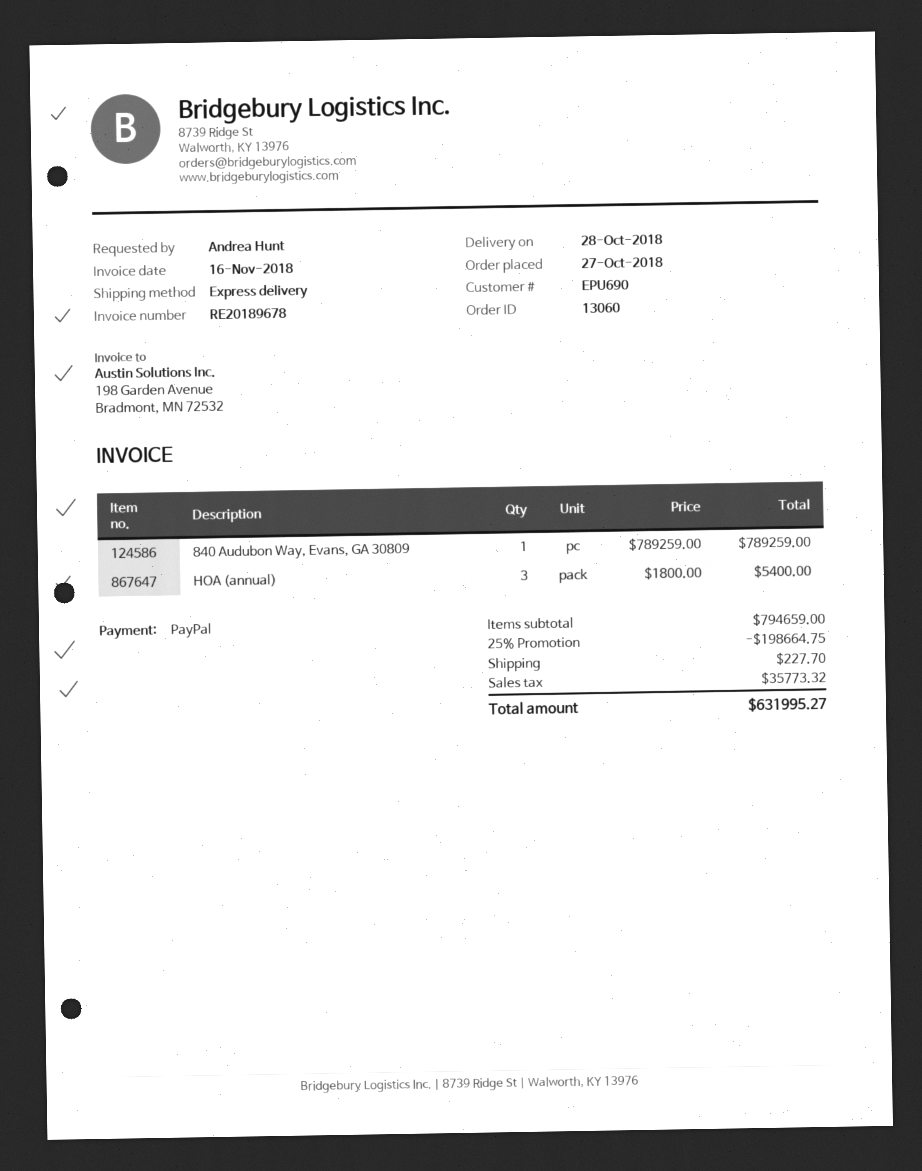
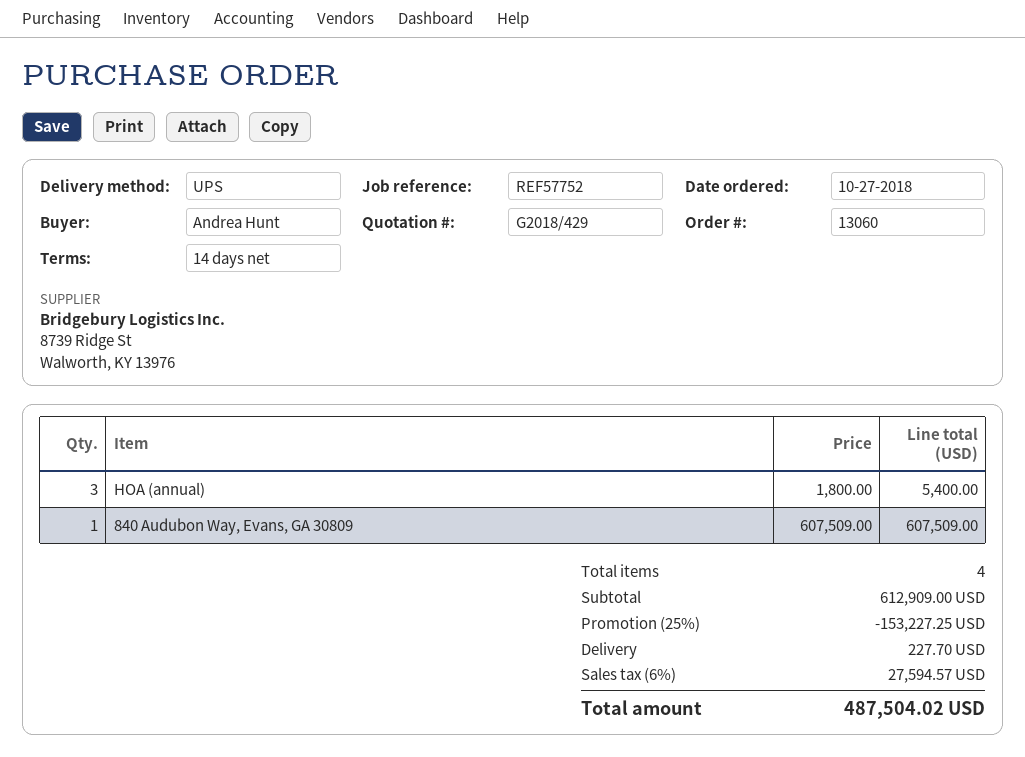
shipping method: express -> UPS
840 Audubon Way, Evans, GA 30809: 1 x 789259.00 = 789259.00 -> 1 x 607509.00 = 607509.00
subtotal: 794659.00 -> 612909.00
discount: 25% = 198664.75 -> 25% = 153227.25
tax: 35773.32 -> 27594.57
total: 631995.27 -> 487504.02

